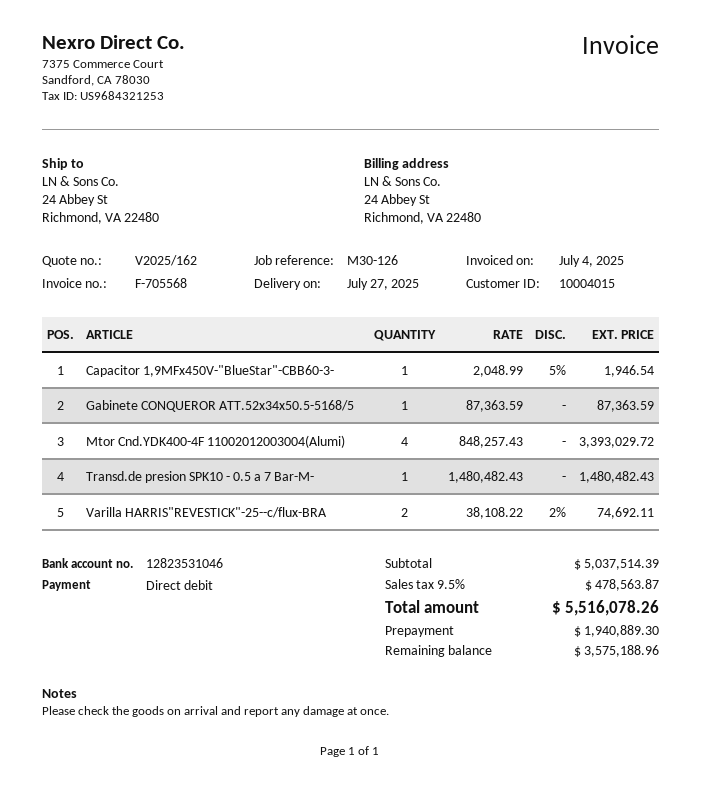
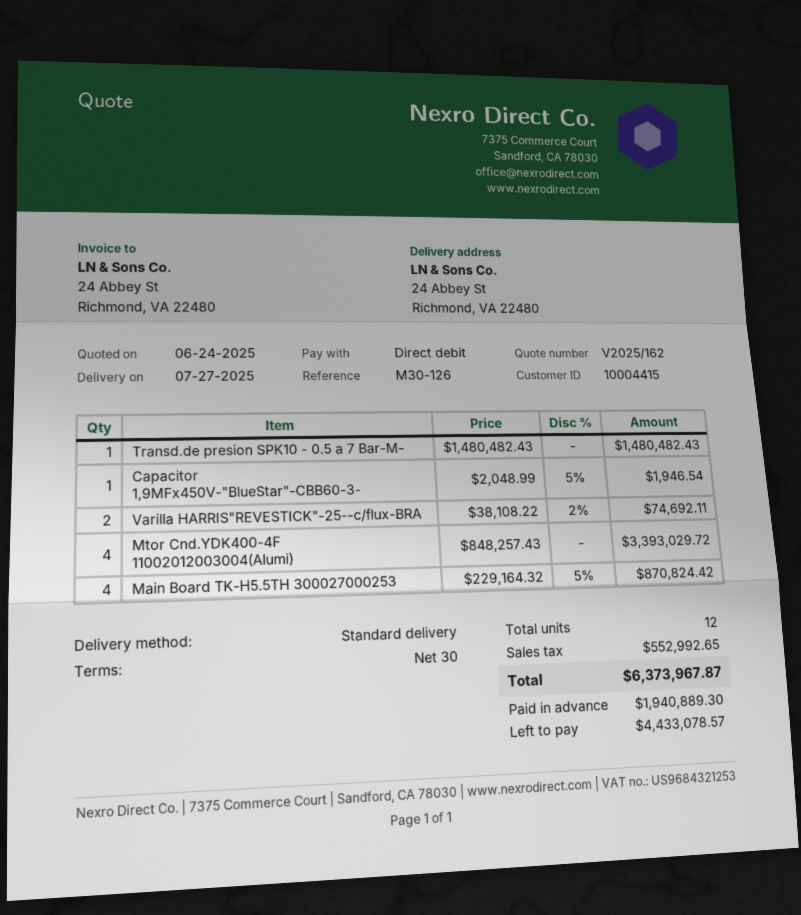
customer number: 10004015 -> 10004415
Gabinete CONQUEROR ATT.52x34x50.5-5168/5: 1 x 87363.59 = 87363.59 -> none
Main Board TK-H5.5TH 300027000253: none -> 4 x 229164.32 - 5% = 870824.42
tax: 478563.87 -> 552992.65
total: 5516078.26 -> 6373967.87
balance: 3575188.96 -> 4433078.57

